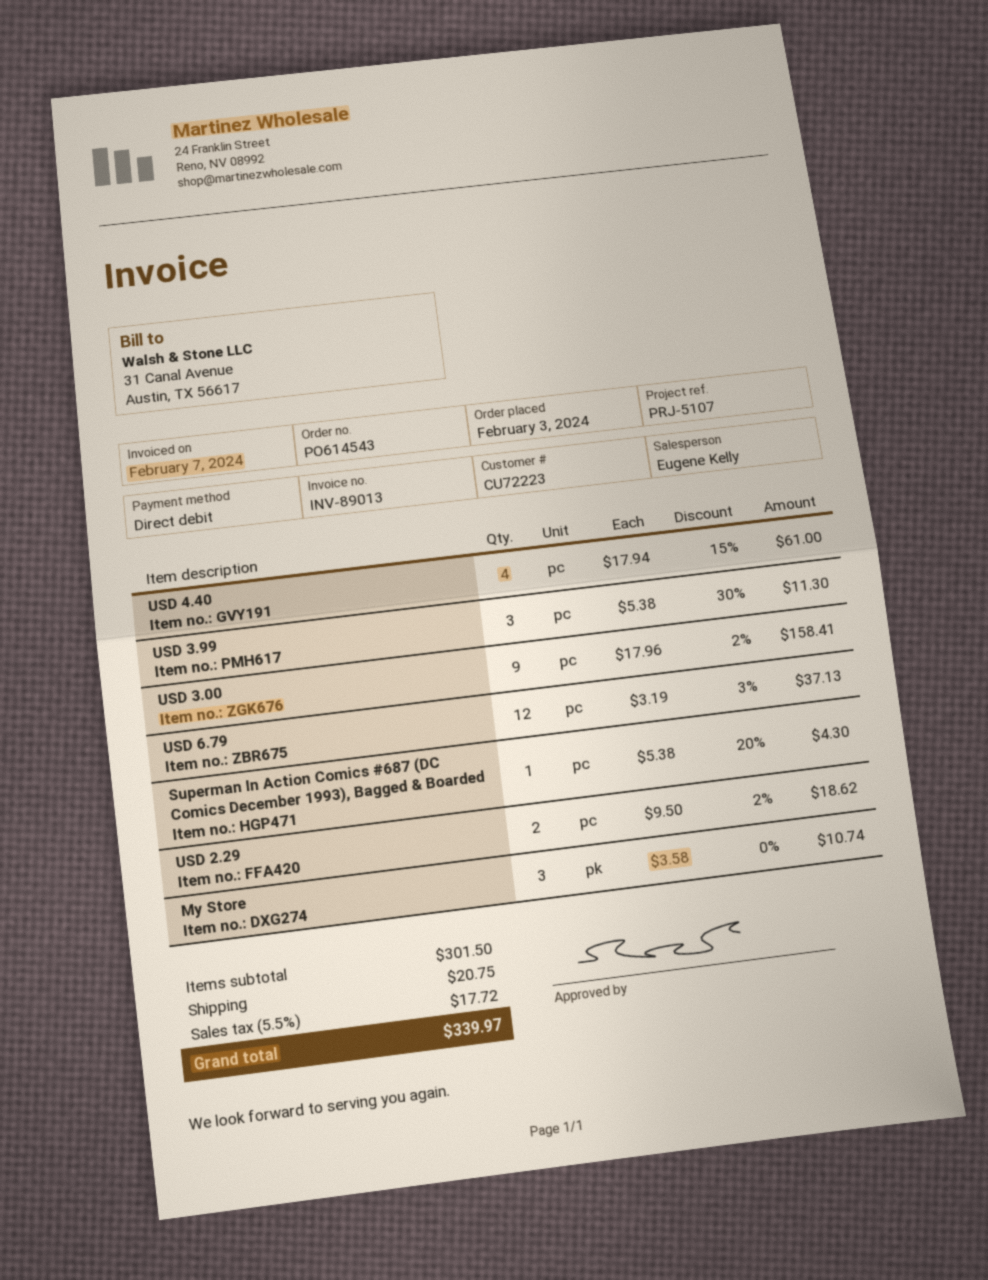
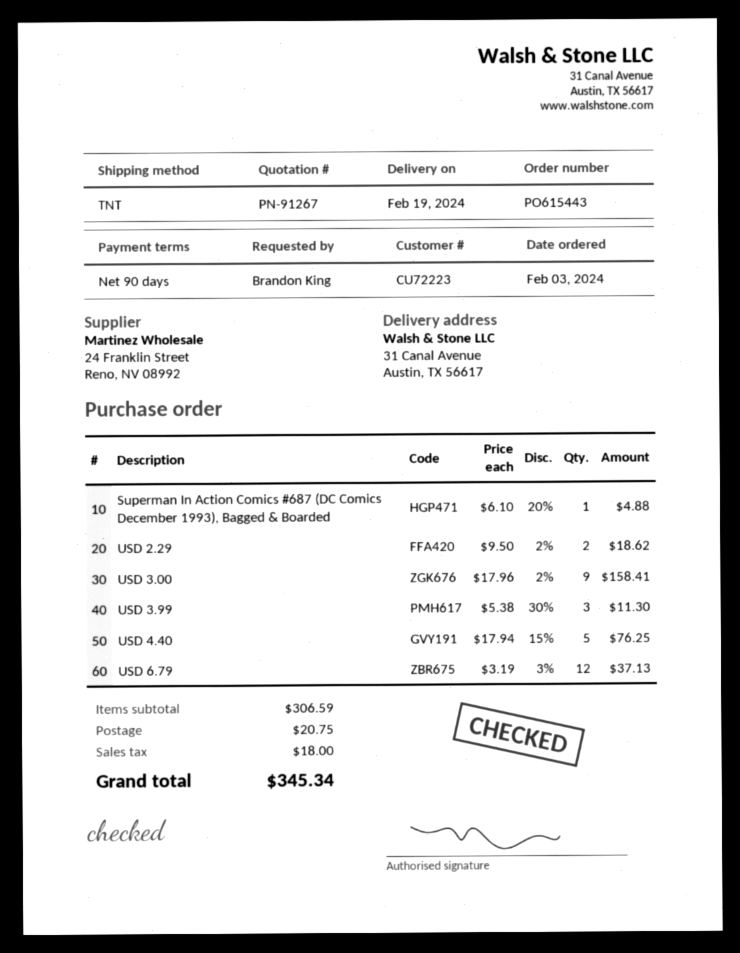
order number: PO614543 -> PO615443
USD 4.40: 4 x 17.94 - 15% = 61.00 -> 5 x 17.94 - 15% = 76.25
Superman In Action Comics #687 (DC Comics December 1993), Bagged & Boarded: 1 x 5.38 - 20% = 4.30 -> 1 x 6.10 - 20% = 4.88
My Store: 3 x 3.58 = 10.74 -> none
subtotal: 301.50 -> 306.59
tax: 17.72 -> 18.00
total: 339.97 -> 345.34

